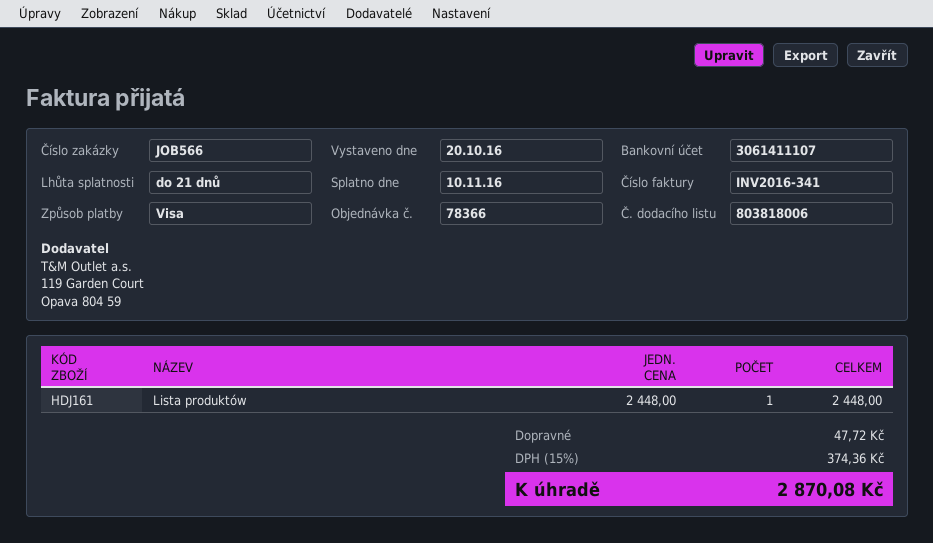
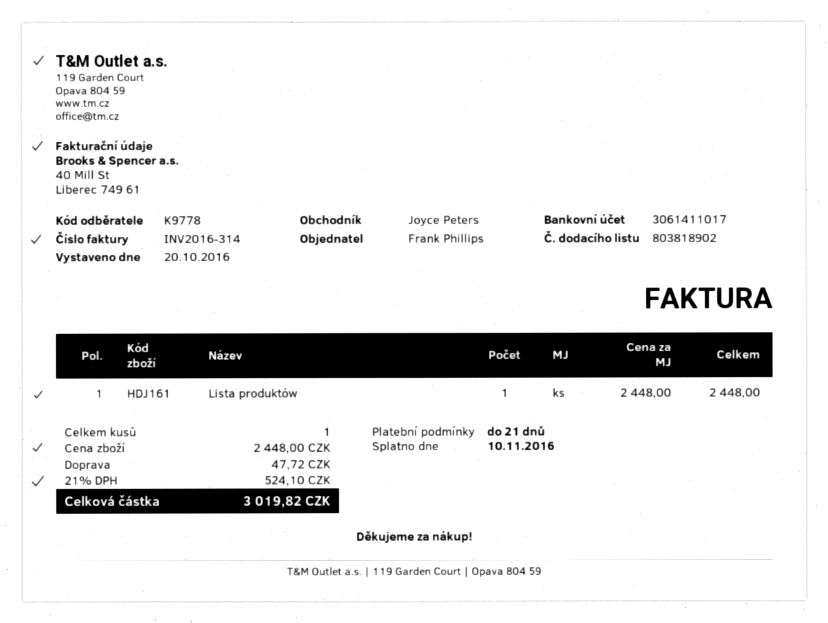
delivery note number: 803818006 -> 803818902
invoice number: INV2016-341 -> INV2016-314
bank account: 3061411107 -> 3061411017
tax: 15% = 374.36 -> 21% = 524.10
total: 2870.08 -> 3019.82

